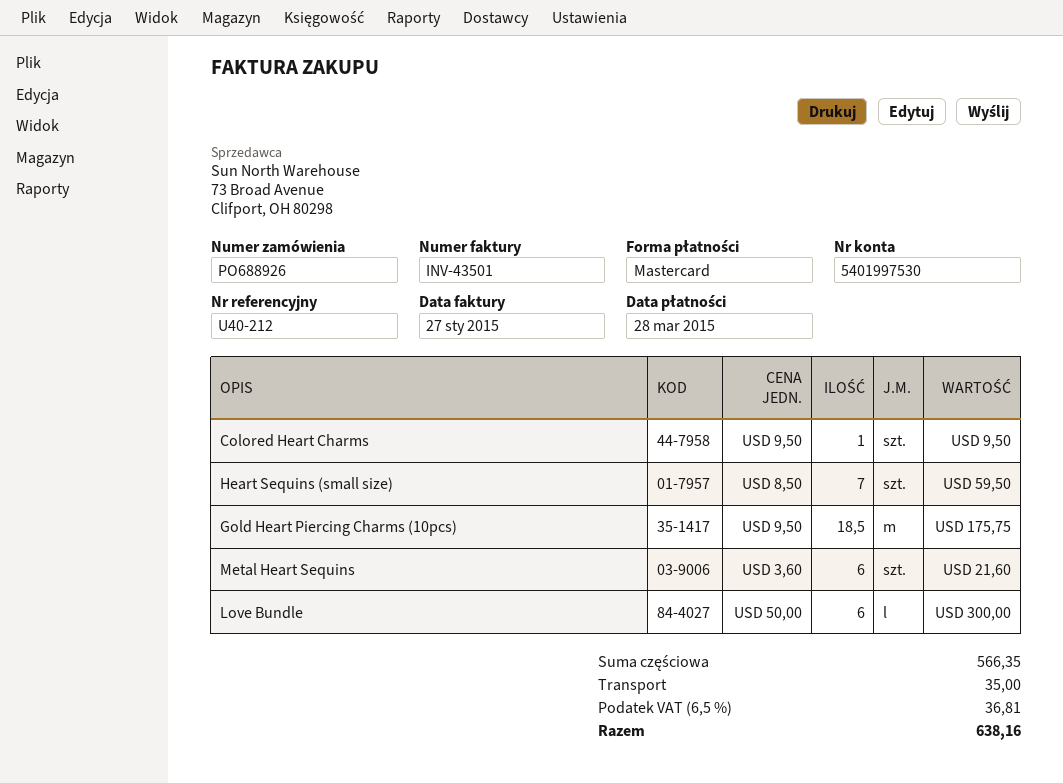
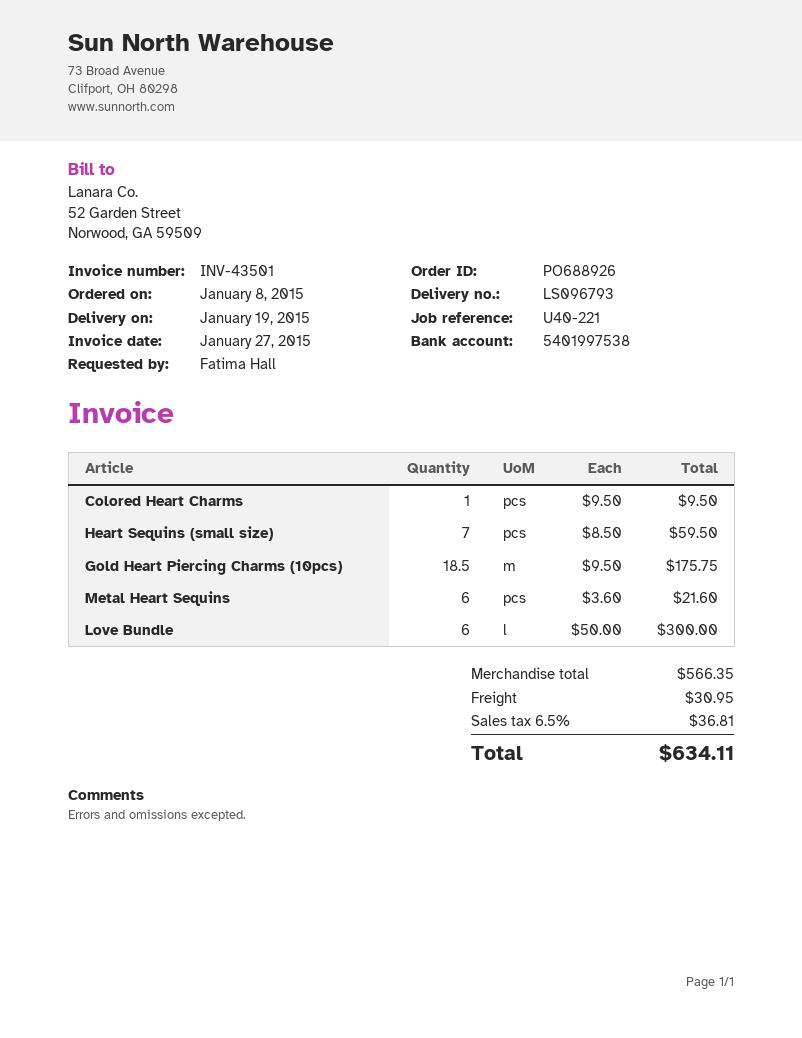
reference: U40-212 -> U40-221
bank account: 5401997530 -> 5401997538
shipping: 35.00 -> 30.95
total: 638.16 -> 634.11

